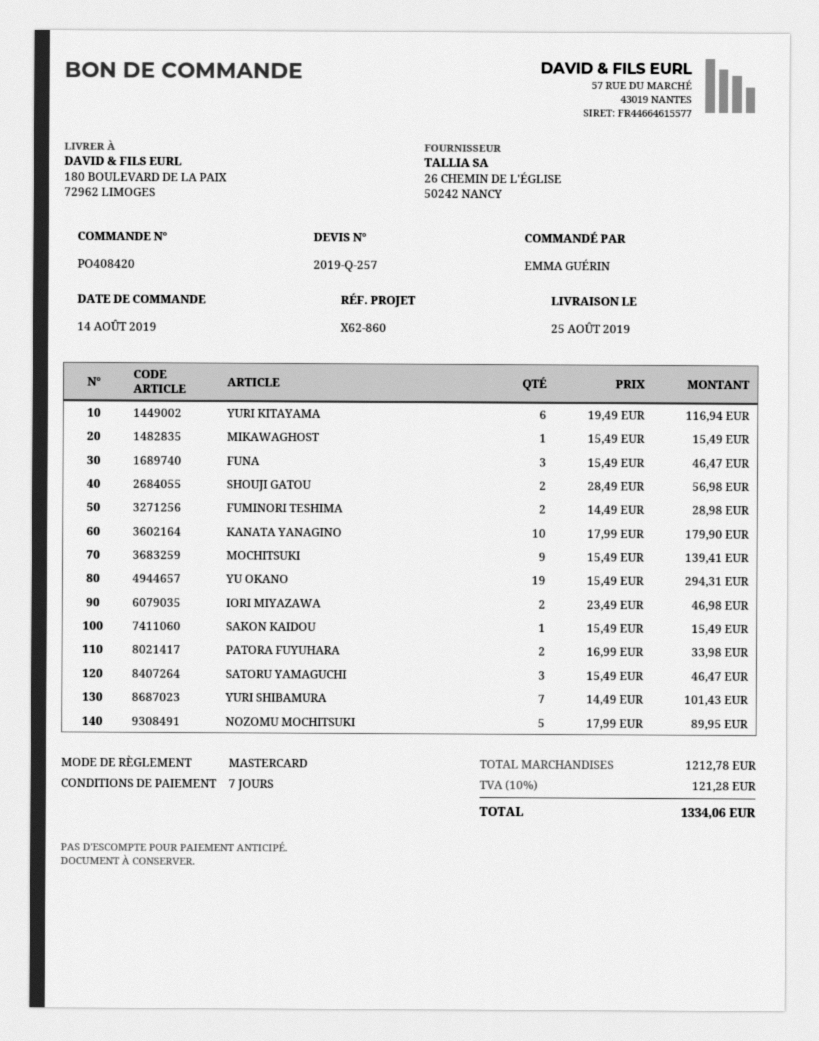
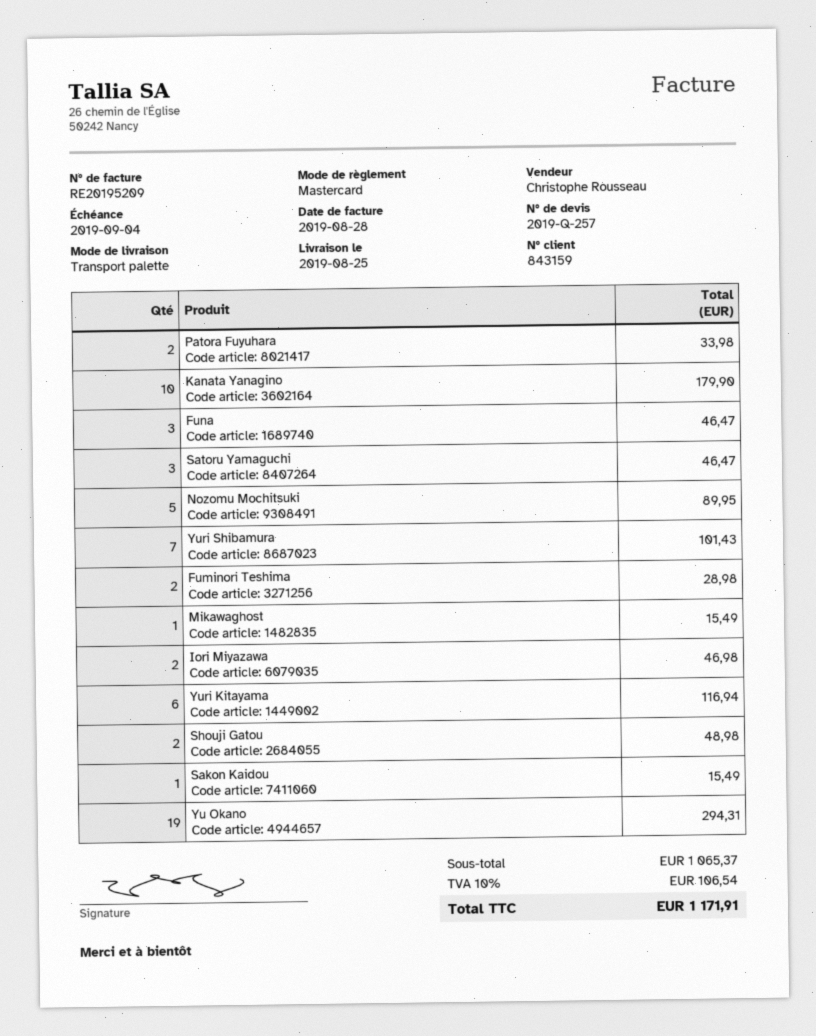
SHOUJI GATOU: 2 for 56.98 -> 2 for 48.98
MOCHITSUKI: 9 for 139.41 -> none
subtotal: 1212.78 -> 1065.37
tax: 10% = 121.28 -> 10% = 106.54
total: 1334.06 -> 1171.91

